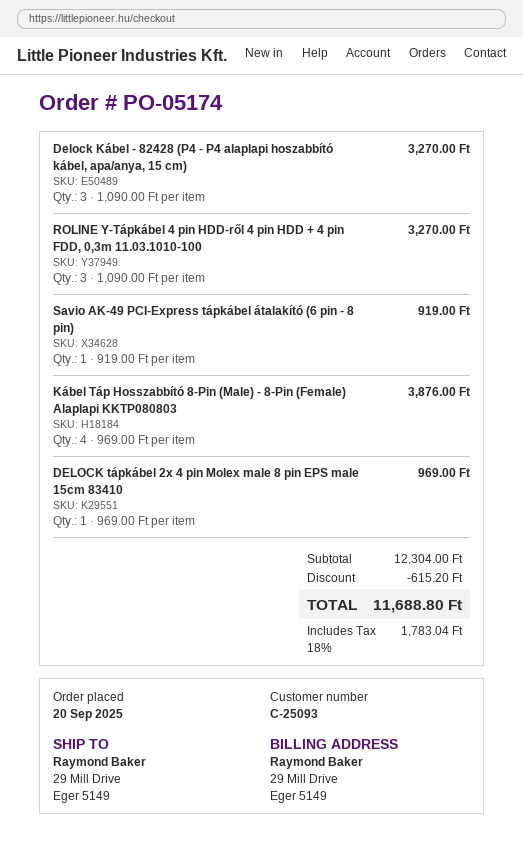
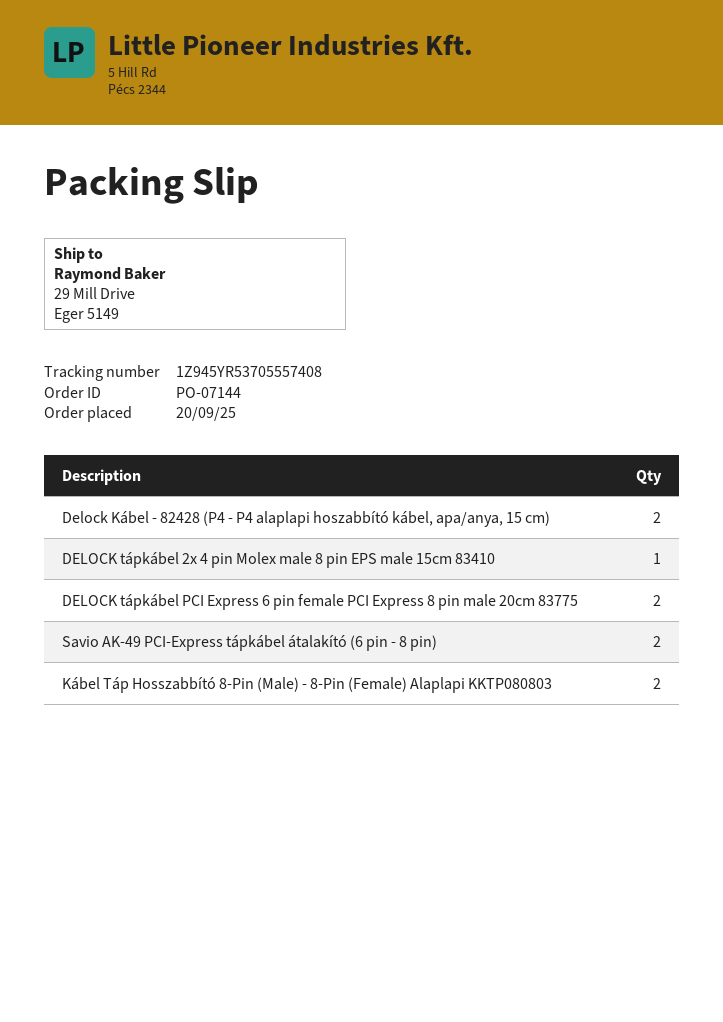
order number: PO-05174 -> PO-07144
Delock Kábel - 82428 (P4 - P4 alaplapi hoszabbító kábel, apa/anya, 15 cm): 3 -> 2
ROLINE Y-Tápkábel 4 pin HDD-ről 4 pin HDD + 4 pin FDD, 0,3m 11.03.1010-100: 3 -> none
Savio AK-49 PCI-Express tápkábel átalakító (6 pin - 8 pin): 1 -> 2
Kábel Táp Hosszabbító 8-Pin (Male) - 8-Pin (Female) Alaplapi KKTP080803: 4 -> 2
DELOCK tápkábel PCI Express 6 pin female PCI Express 8 pin male 20cm 83775: none -> 2

